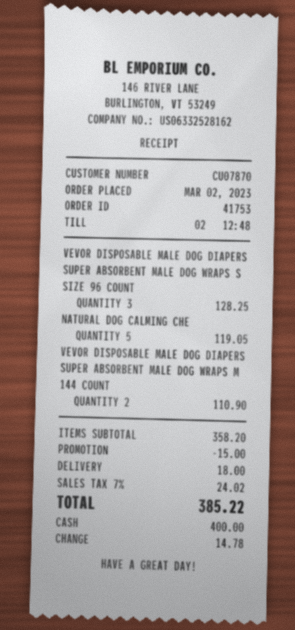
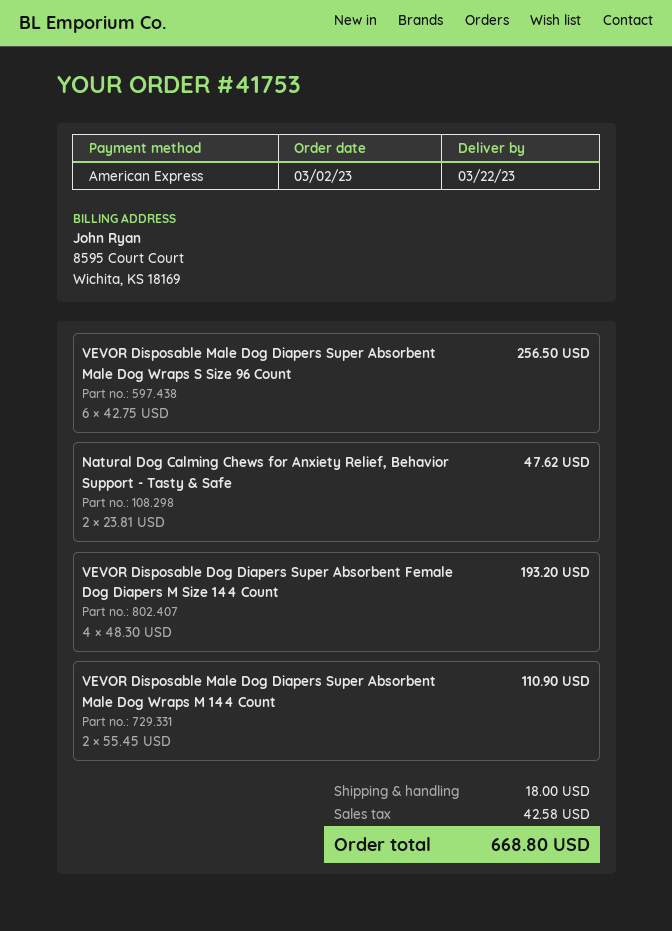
payment method: cash -> American Express
VEVOR DISPOSABLE MALE DOG DIAPERS SUPER ABSORBENT MALE DOG WRAPS S SIZE 96 COUNT: 3 for 128.25 -> 6 for 256.50
NATURAL DOG CALMING CHE: 5 for 119.05 -> 2 for 47.62
VEVOR Disposable Dog Diapers Super Absorbent Female Dog Diapers M Size 144 Count: none -> 4 for 193.20
discount: 15.00 -> none
tax: 24.02 -> 42.58
total: 385.22 -> 668.80

